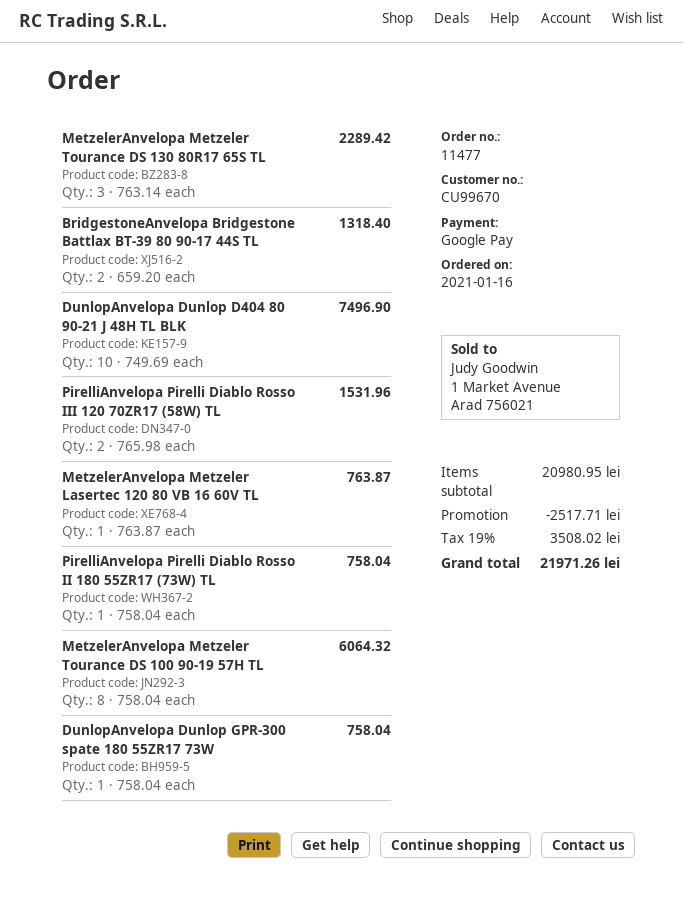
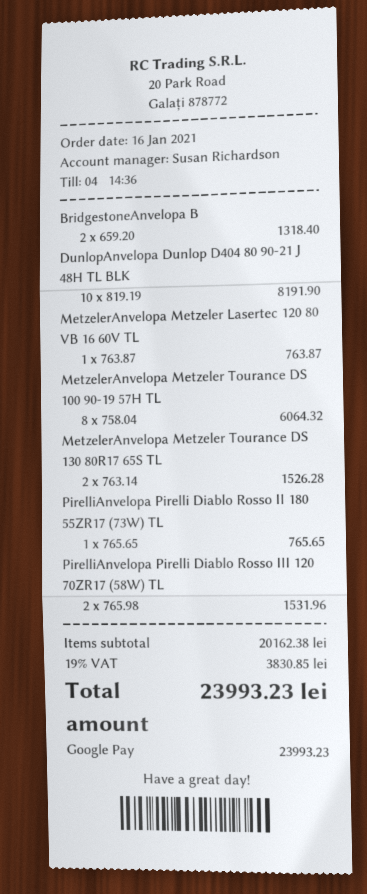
MetzelerAnvelopa Metzeler Tourance DS 130 80R17 65S TL: 3 x 763.14 = 2289.42 -> 2 x 763.14 = 1526.28
DunlopAnvelopa Dunlop D404 80 90-21 J 48H TL BLK: 10 x 749.69 = 7496.90 -> 10 x 819.19 = 8191.90
PirelliAnvelopa Pirelli Diablo Rosso II 180 55ZR17 (73W) TL: 1 x 758.04 = 758.04 -> 1 x 765.65 = 765.65
DunlopAnvelopa Dunlop GPR-300 spate 180 55ZR17 73W: 1 x 758.04 = 758.04 -> none
subtotal: 20980.95 -> 20162.38
discount: 2517.71 -> none
tax: 19% = 3508.02 -> 19% = 3830.85
total: 21971.26 -> 23993.23

